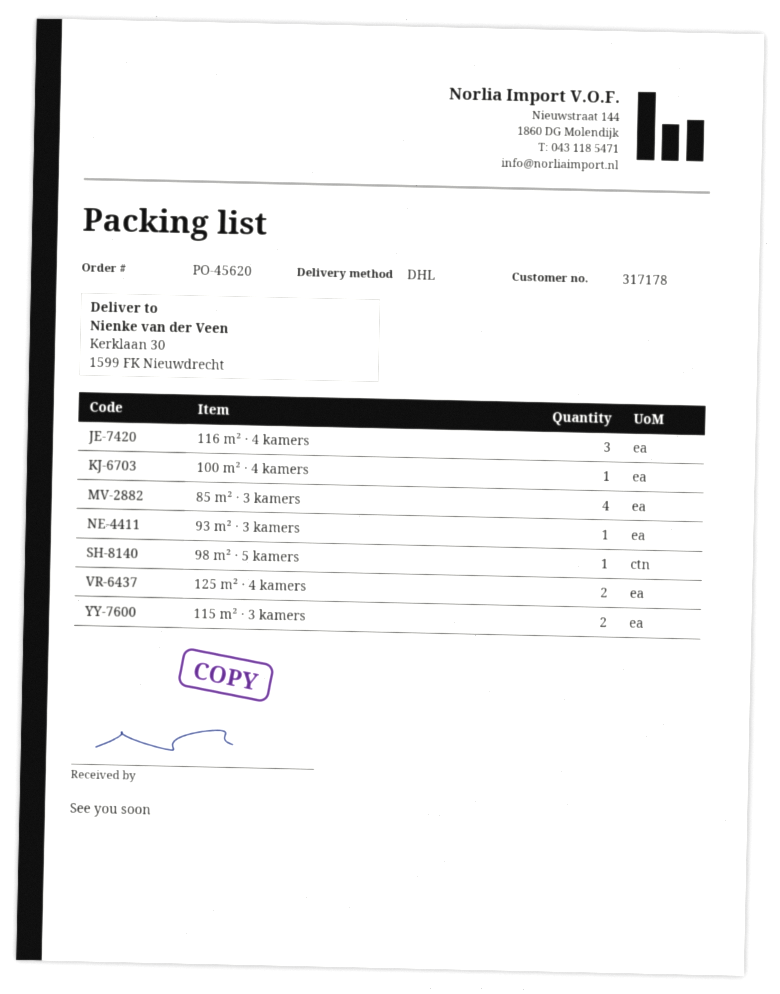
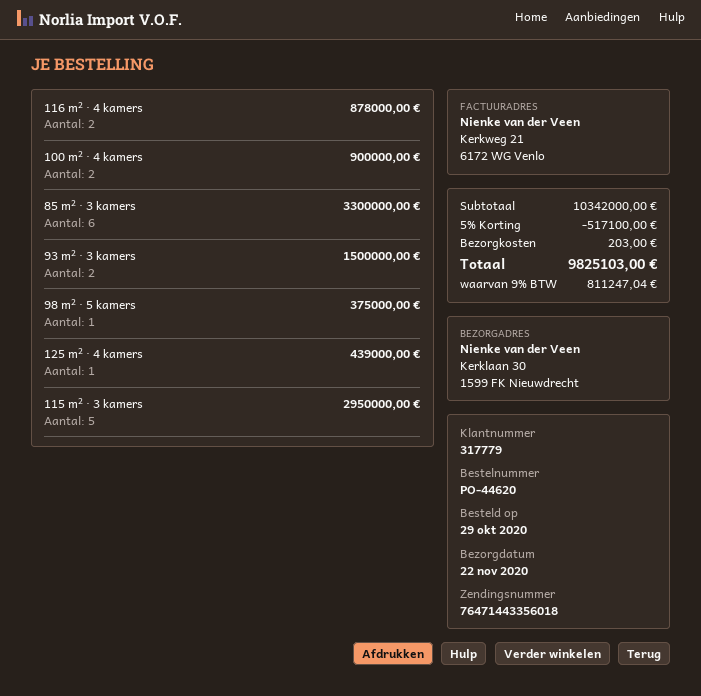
order number: PO-45620 -> PO-44620
customer number: 317178 -> 317779
116 m² · 4 kamers: 3 -> 2
100 m² · 4 kamers: 1 -> 2
85 m² · 3 kamers: 4 -> 6
93 m² · 3 kamers: 1 -> 2
125 m² · 4 kamers: 2 -> 1
115 m² · 3 kamers: 2 -> 5

